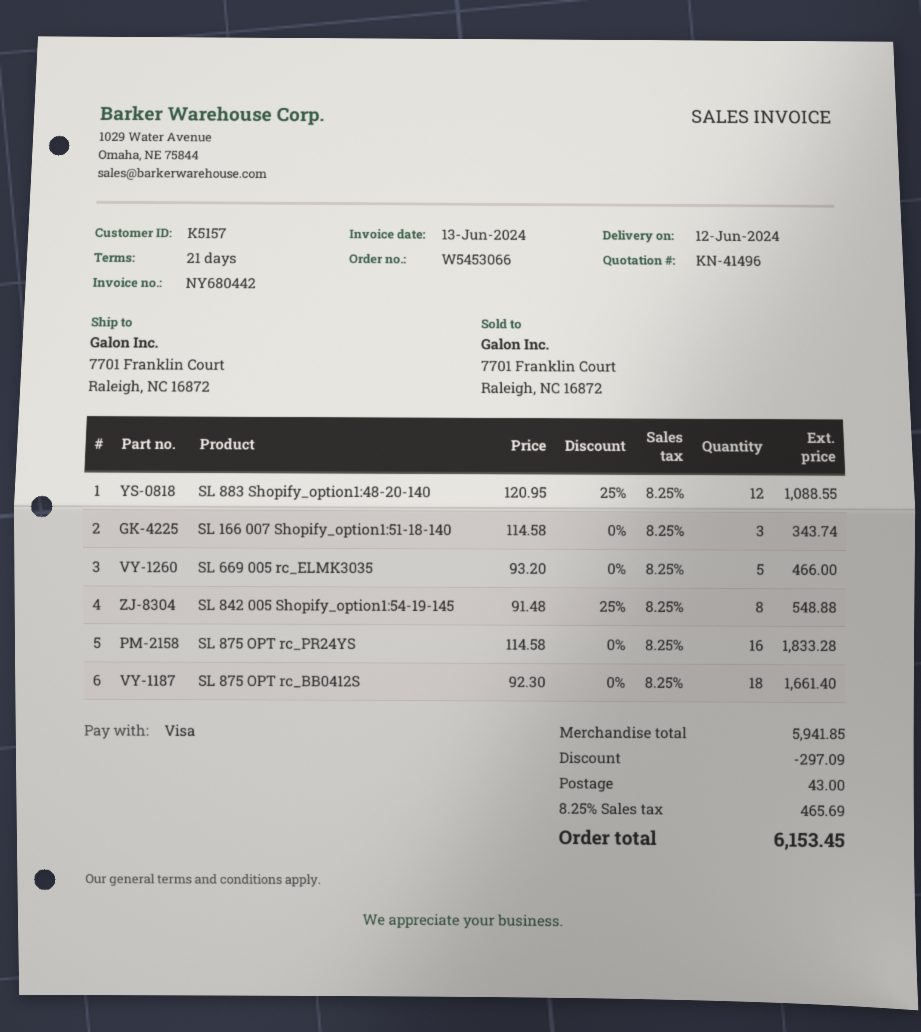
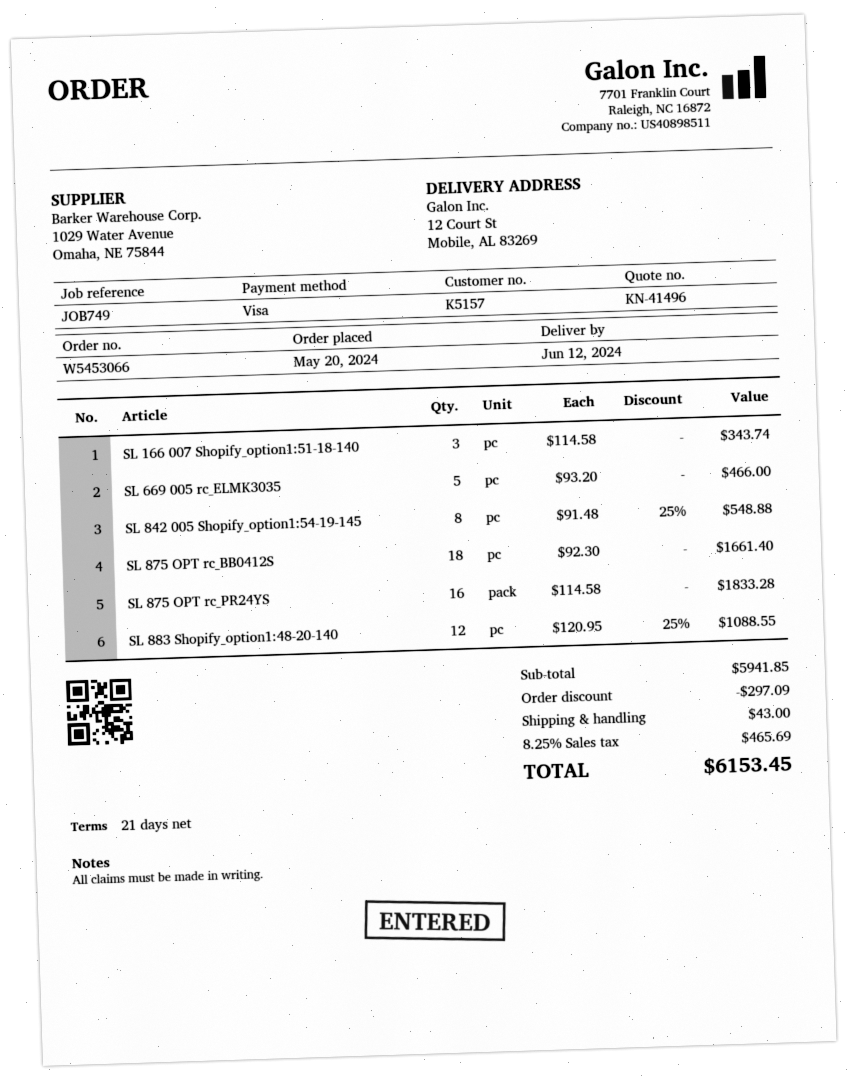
ship to: 7701 Franklin Court, Raleigh, NC 16872 -> 12 Court St, Mobile, AL 83269

